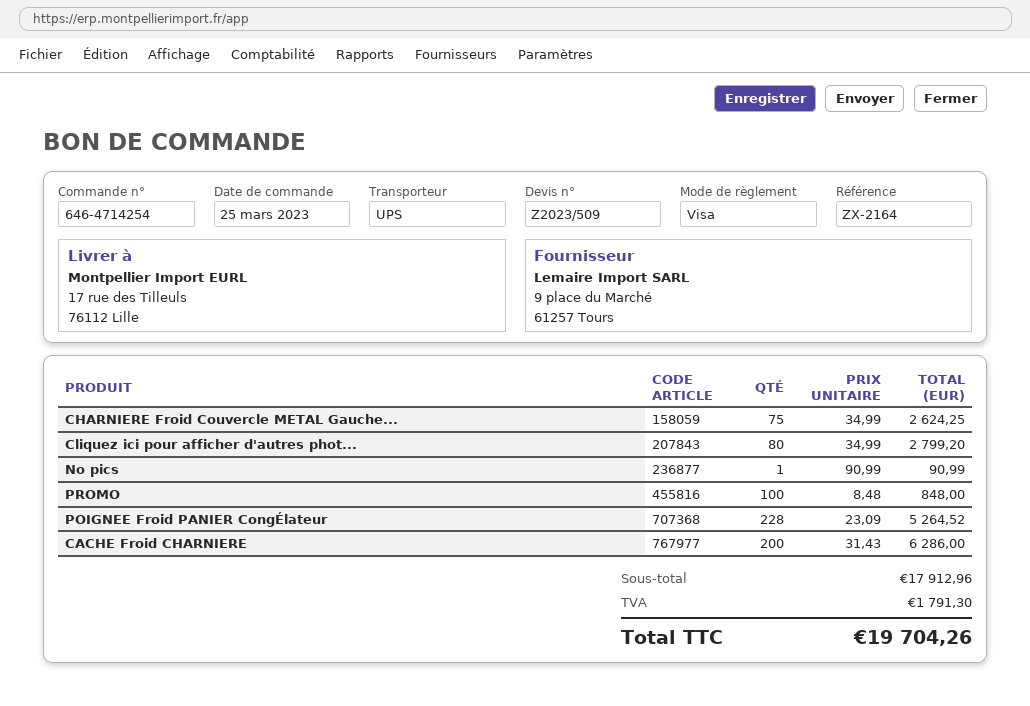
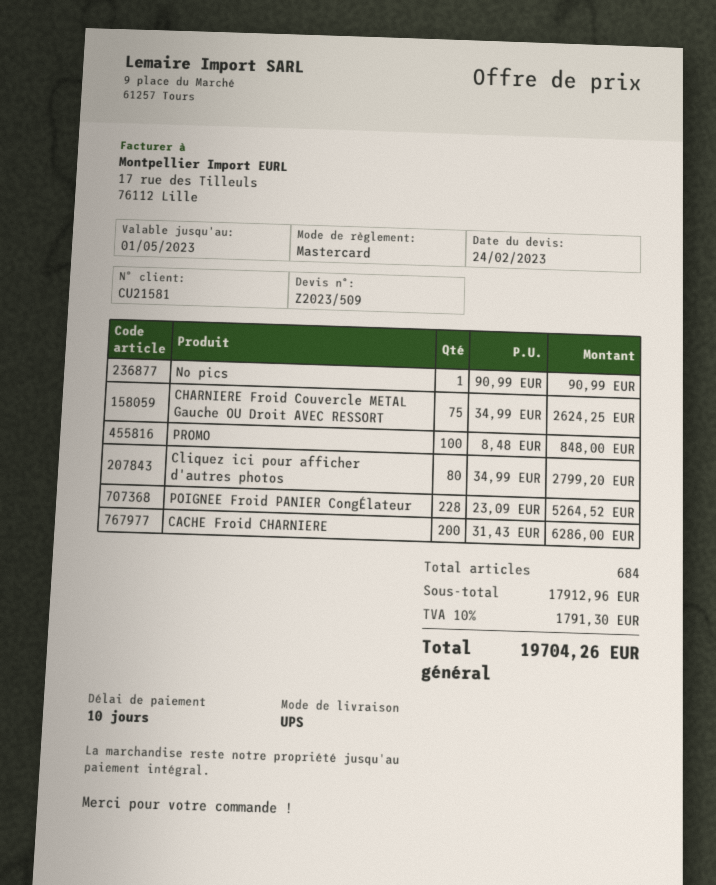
payment method: Visa -> Mastercard

